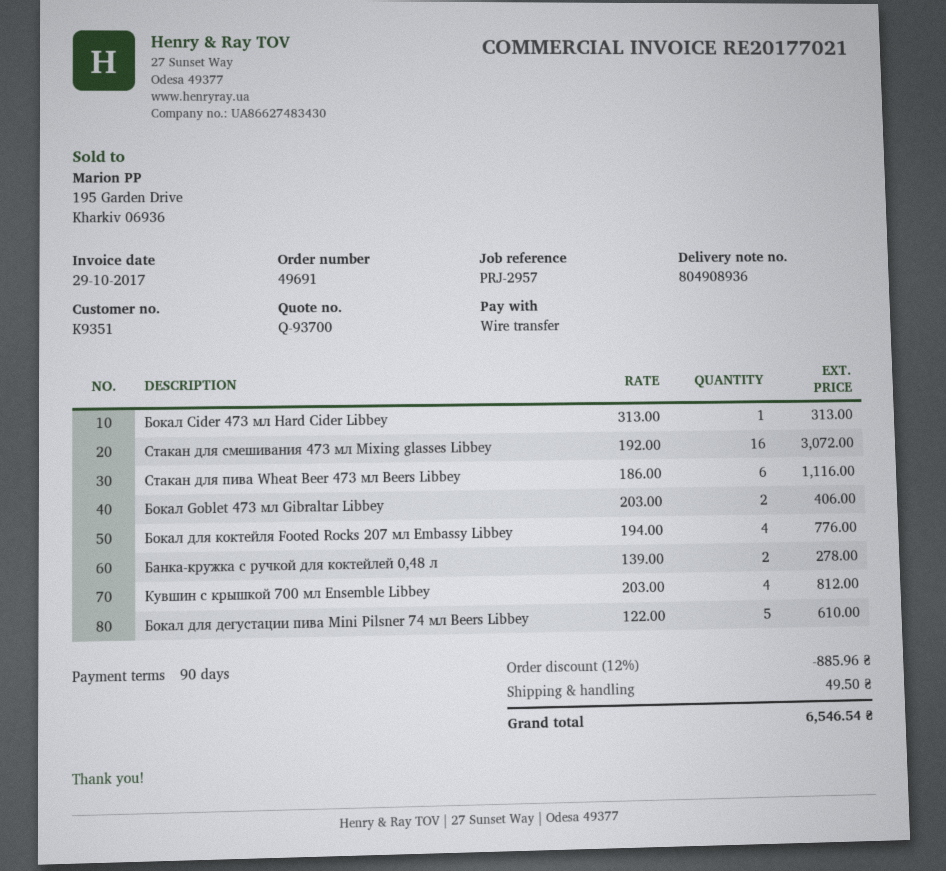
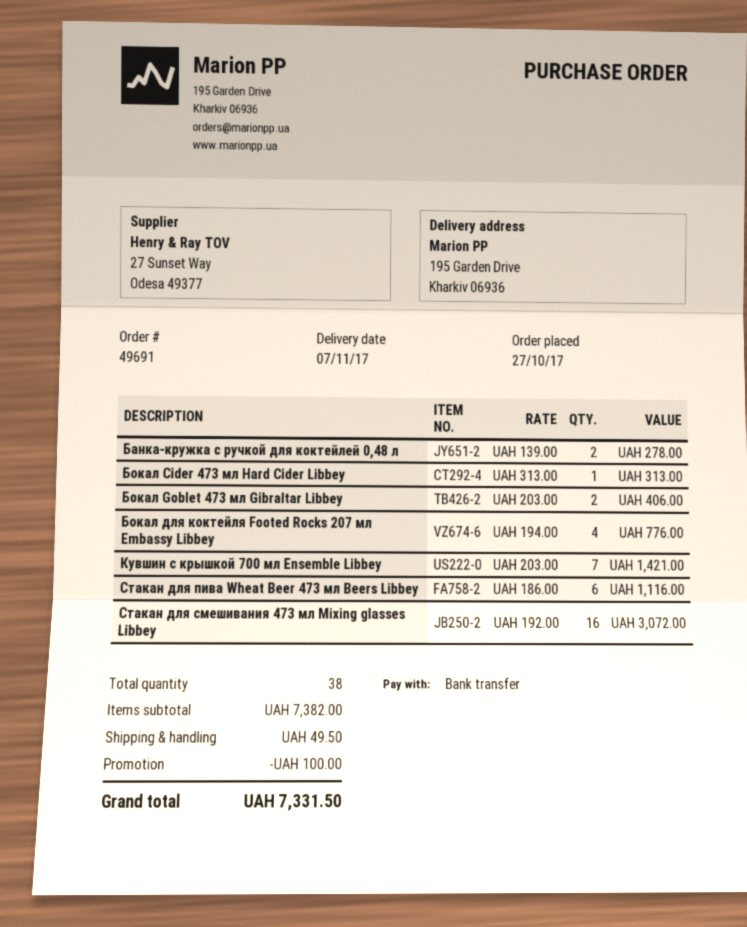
Кувшин с крышкой 700 мл Ensemble Libbey: 4 x 203.00 = 812.00 -> 7 x 203.00 = 1421.00
Бокал для дегустации пива Mini Pilsner 74 мл Beers Libbey: 5 x 122.00 = 610.00 -> none
discount: 885.96 -> 100.00
total: 6546.54 -> 7331.50

